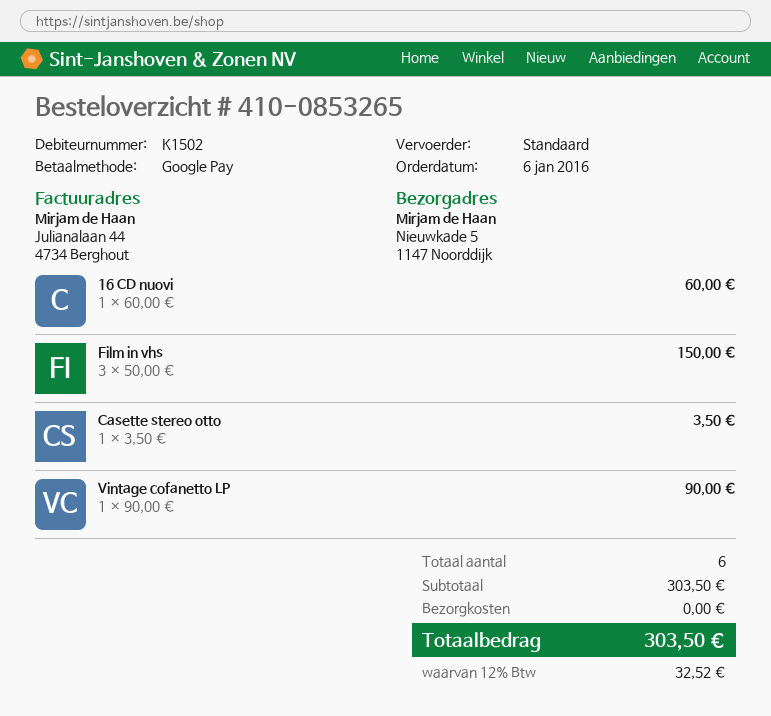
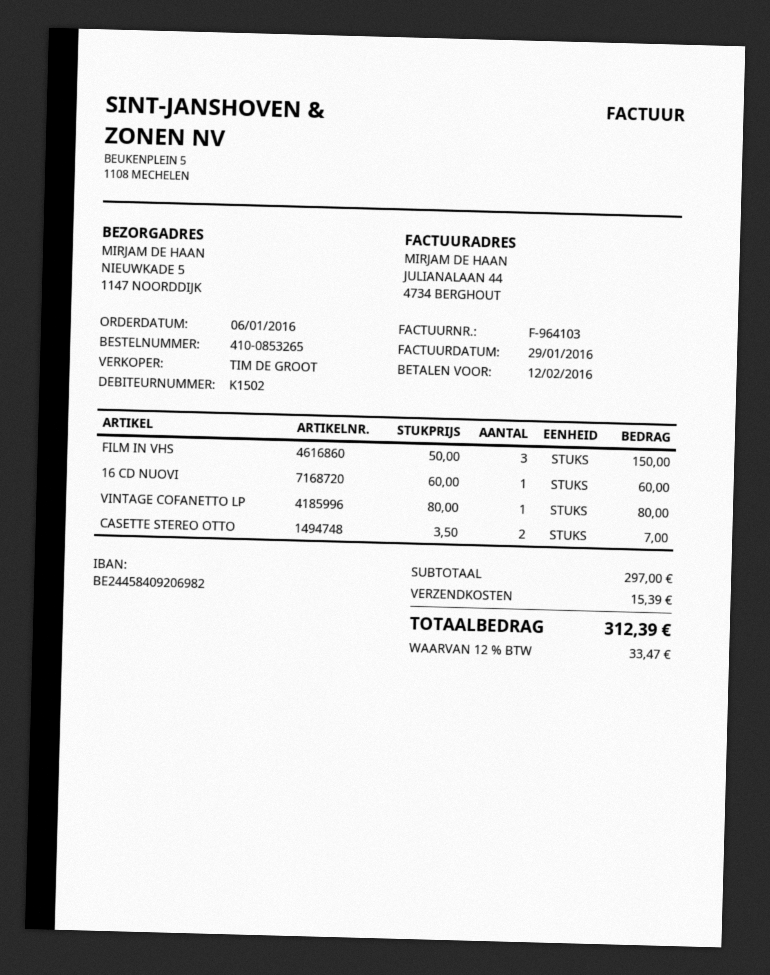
Casette stereo otto: 1 x 3.50 = 3.50 -> 2 x 3.50 = 7.00
Vintage cofanetto LP: 1 x 90.00 = 90.00 -> 1 x 80.00 = 80.00
subtotal: 303.50 -> 297.00
shipping: 0.00 -> 15.39
tax: 12% = 32.52 -> 12% = 33.47
total: 303.50 -> 312.39

